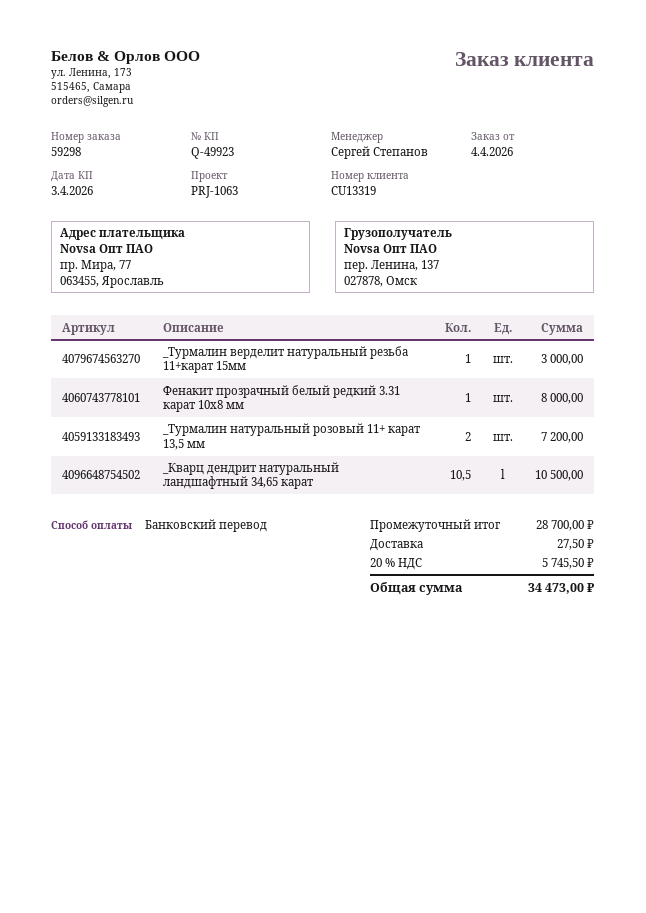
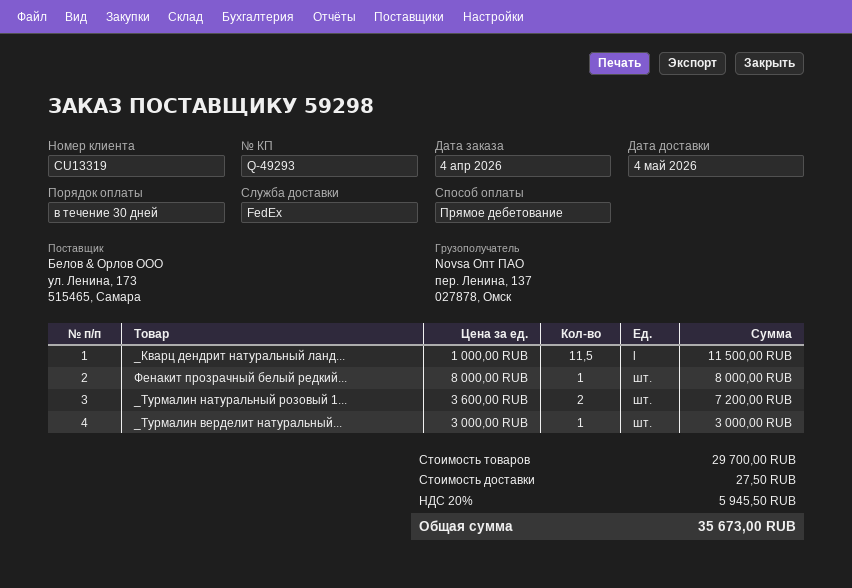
quote number: Q-49923 -> Q-49293
payment method: bank transfer -> direct debit
_Кварц дендрит натуральный ландшафтный 34,65 карат: 10.5 for 10500.00 -> 11.5 for 11500.00
subtotal: 28700.00 -> 29700.00
tax: 20% = 5745.50 -> 20% = 5945.50
total: 34473.00 -> 35673.00

